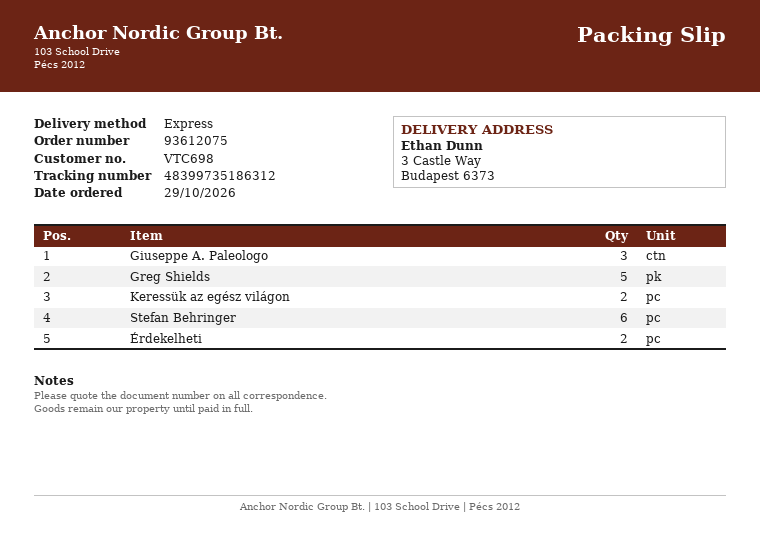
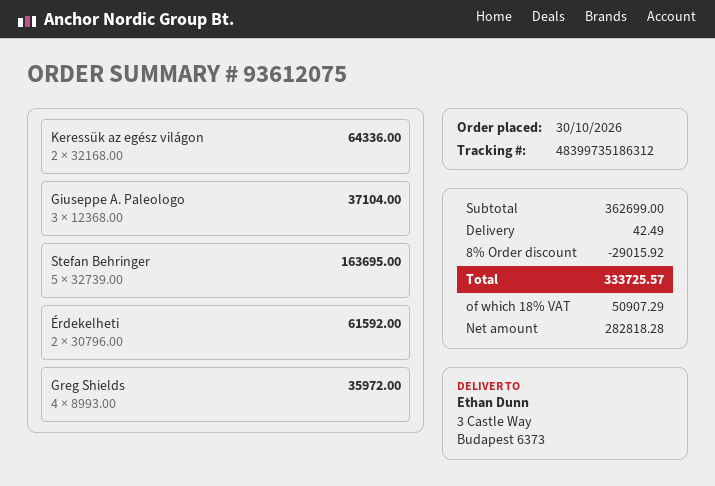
order date: 2026-10-29 -> 2026-10-30
Greg Shields: 5 -> 4
Stefan Behringer: 6 -> 5

